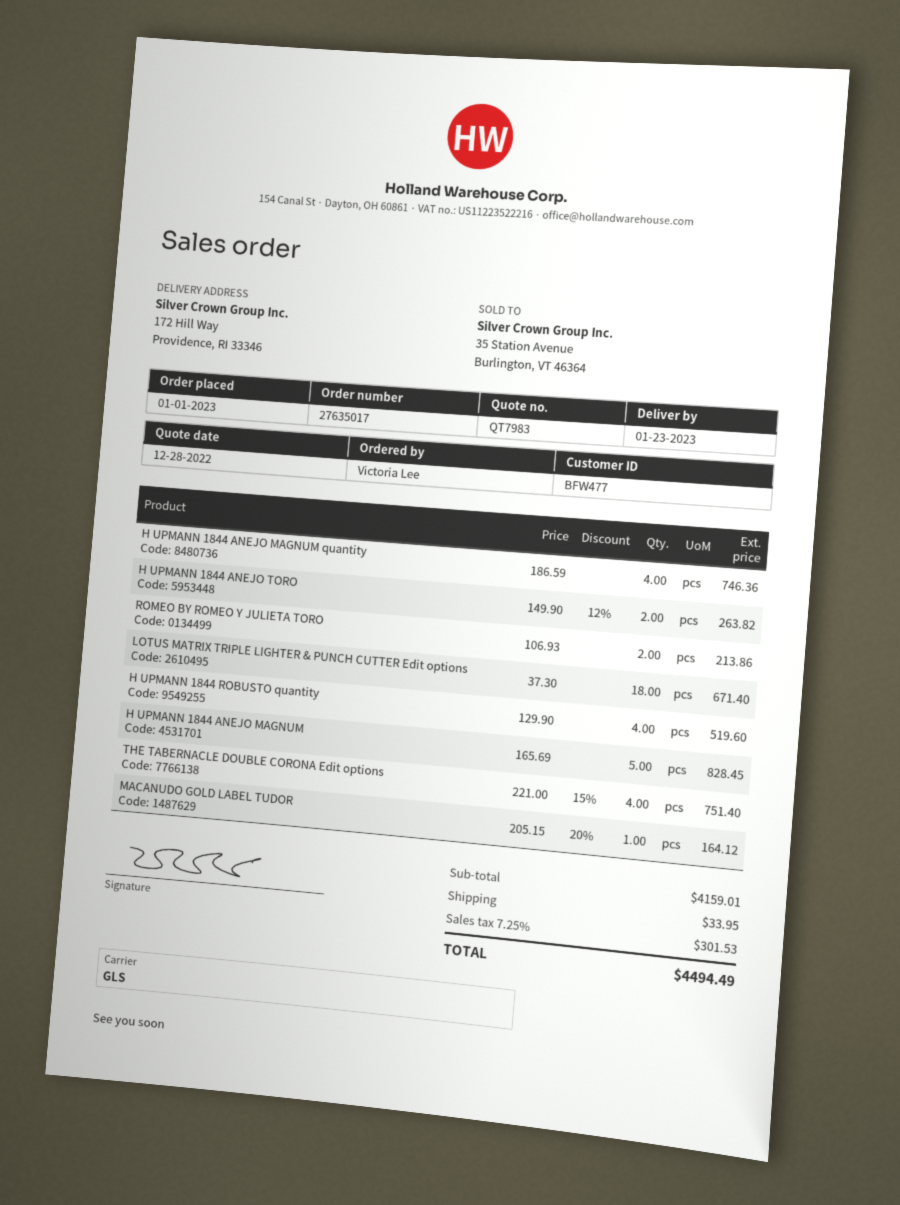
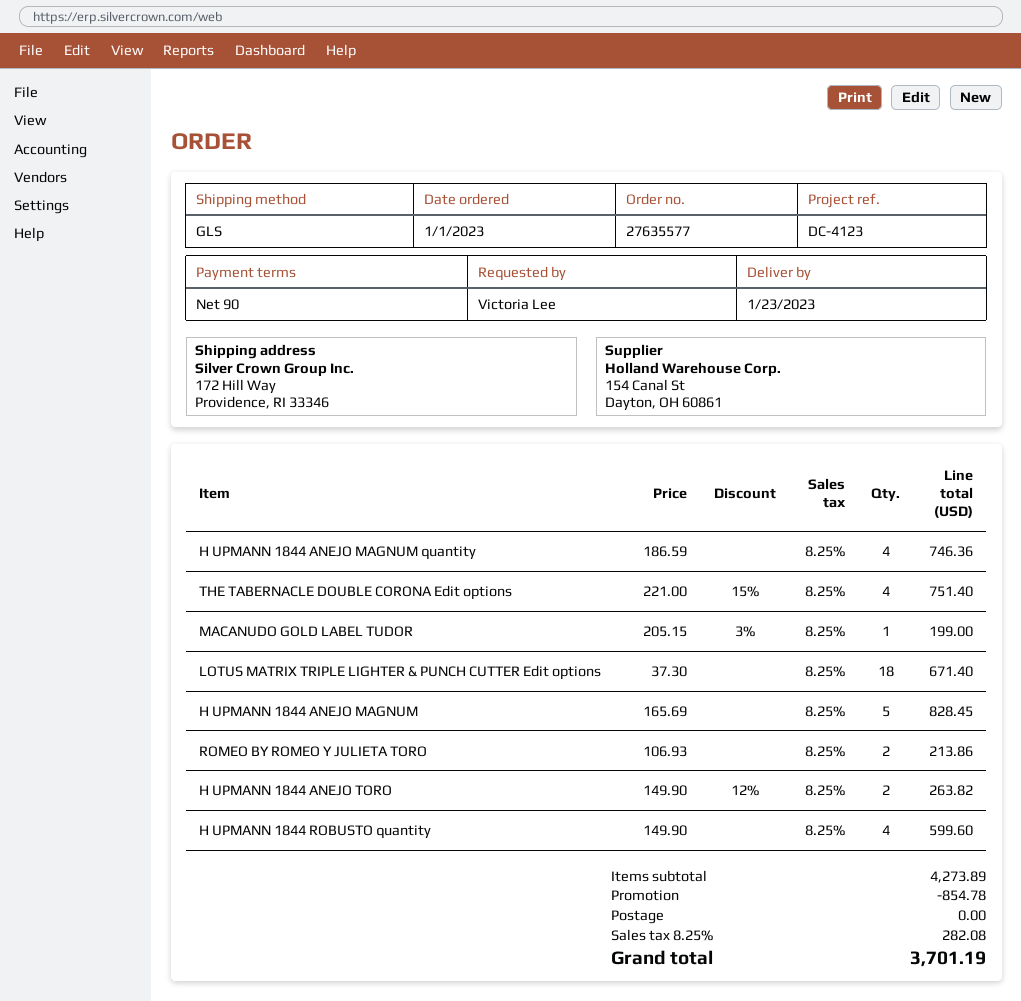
order number: 27635017 -> 27635577
H UPMANN 1844 ROBUSTO quantity: 4 x 129.90 = 519.60 -> 4 x 149.90 = 599.60
MACANUDO GOLD LABEL TUDOR: 1 x 205.15 - 20% = 164.12 -> 1 x 205.15 - 3% = 199.00
subtotal: 4159.01 -> 4273.89
discount: none -> 854.78
shipping: 33.95 -> 0.00
tax: 7.25% = 301.53 -> 8.25% = 282.08
total: 4494.49 -> 3701.19

